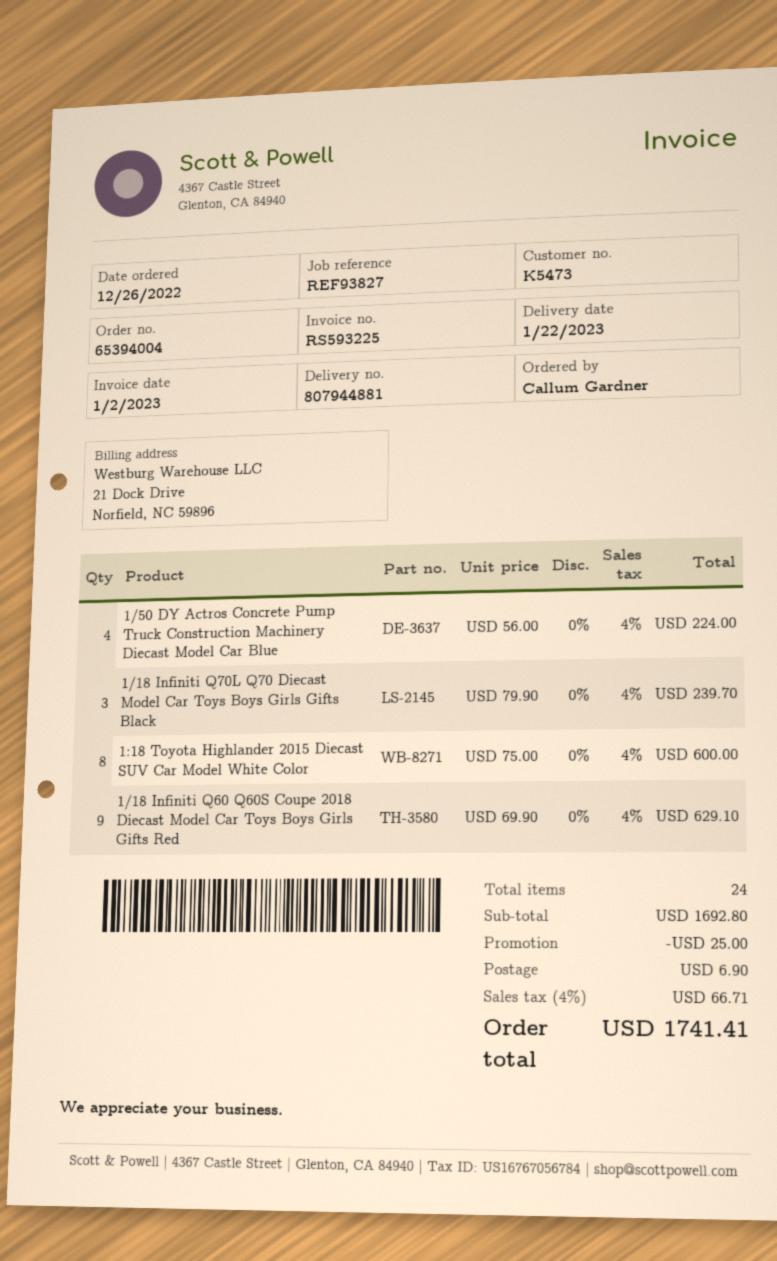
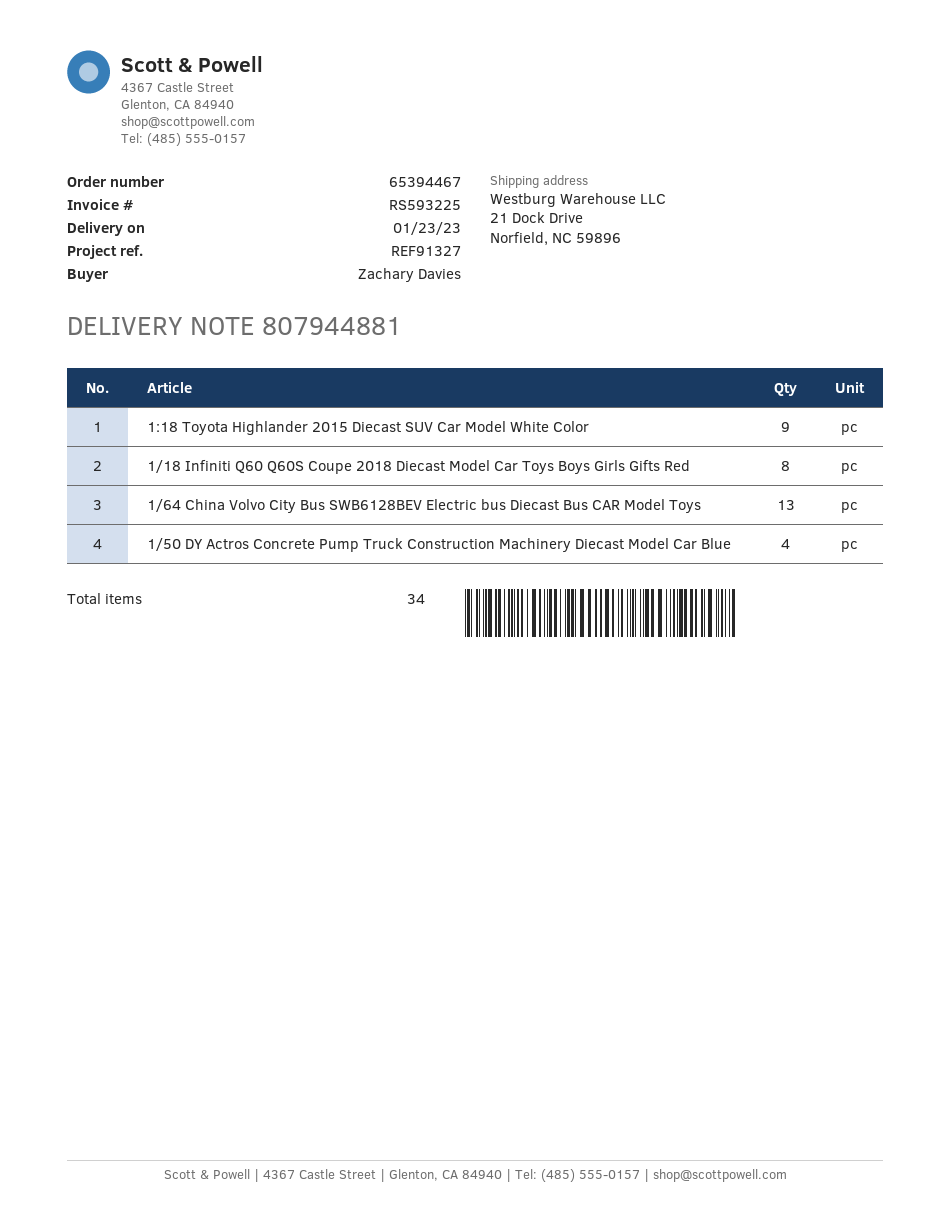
order number: 65394004 -> 65394467
delivery date: 2023-01-22 -> 2023-01-23
reference: REF93827 -> REF91327
ordered by: Callum Gardner -> Zachary Davies
1/18 Infiniti Q70L Q70 Diecast Model Car Toys Boys Girls Gifts Black: 3 -> none
1:18 Toyota Highlander 2015 Diecast SUV Car Model White Color: 8 -> 9
1/18 Infiniti Q60 Q60S Coupe 2018 Diecast Model Car Toys Boys Girls Gifts Red: 9 -> 8
1/64 China Volvo City Bus SWB6128BEV Electric bus Diecast Bus CAR Model Toys: none -> 13
total quantity: 24 -> 34

